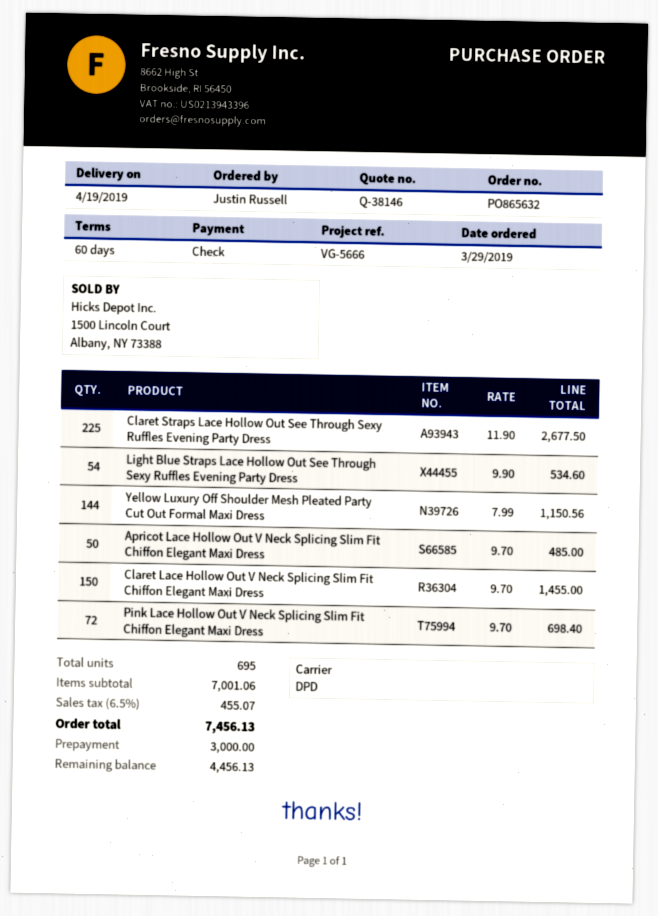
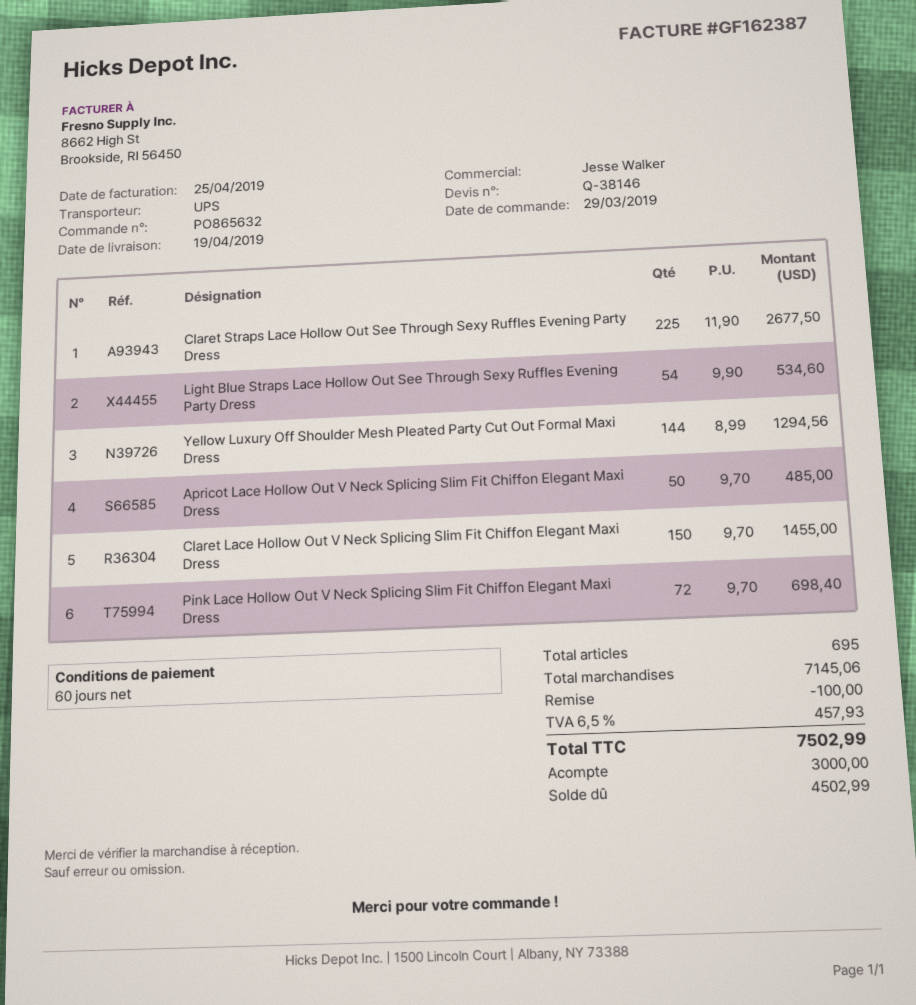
shipping method: DPD -> UPS
Yellow Luxury Off Shoulder Mesh Pleated Party Cut Out Formal Maxi Dress: 144 x 7.99 = 1150.56 -> 144 x 8.99 = 1294.56
subtotal: 7001.06 -> 7145.06
discount: none -> 100.00
tax: 6.5% = 455.07 -> 6.5% = 457.93
total: 7456.13 -> 7502.99
balance: 4456.13 -> 4502.99

